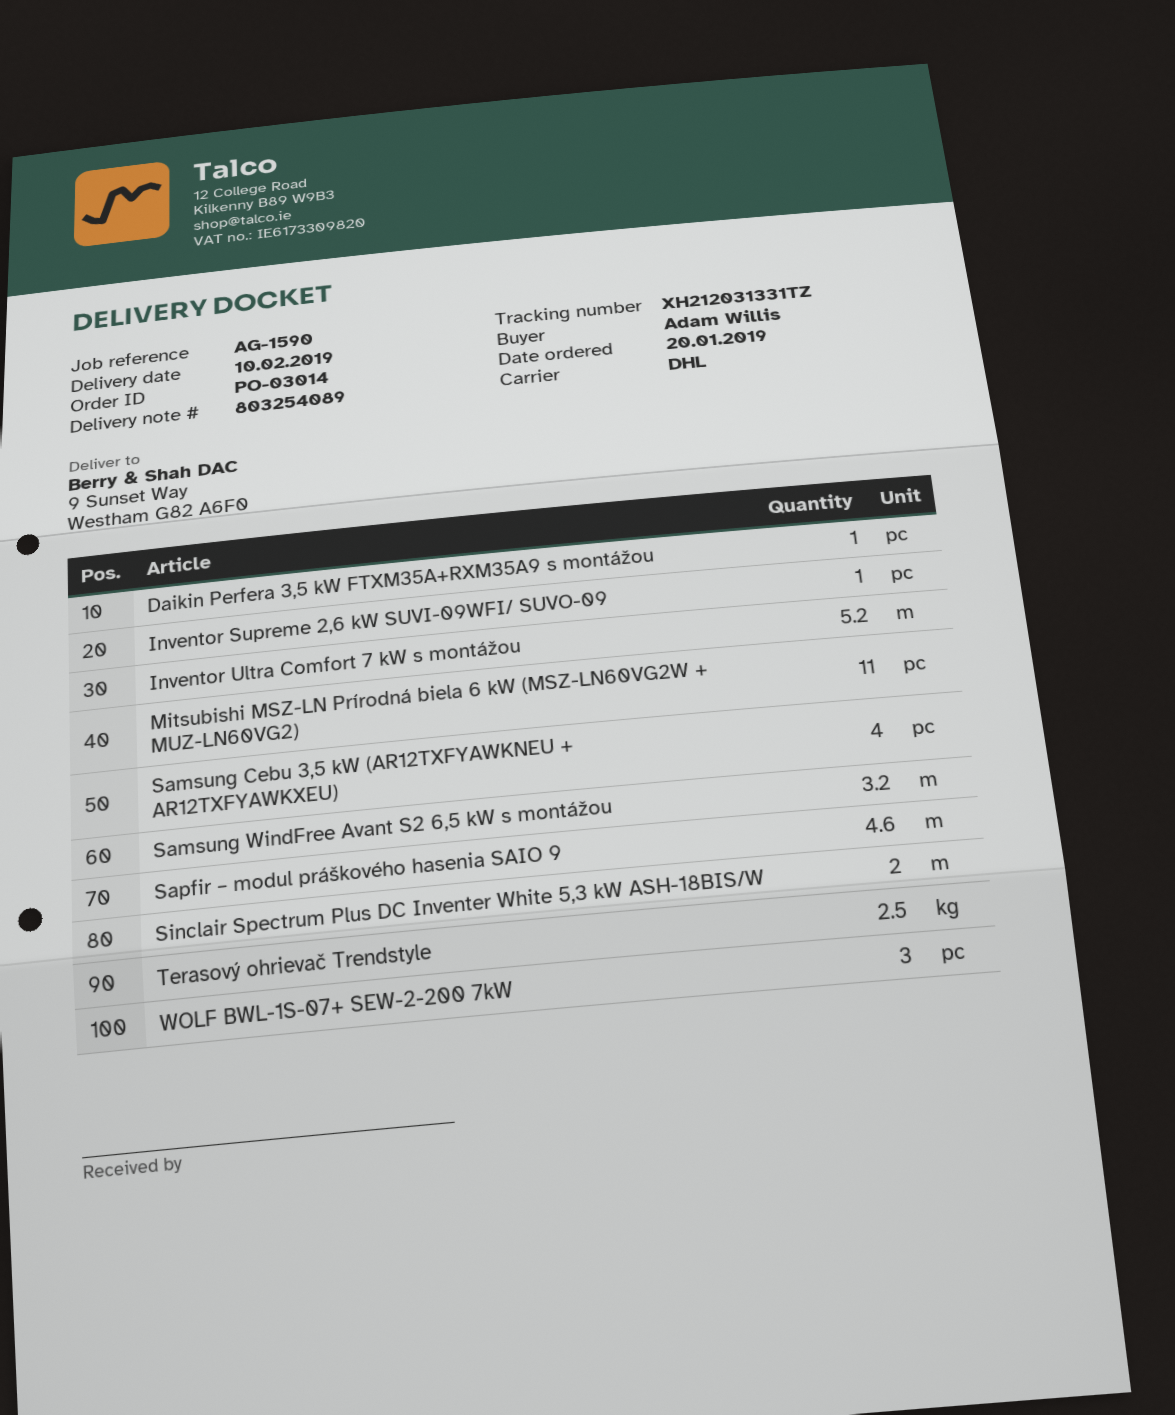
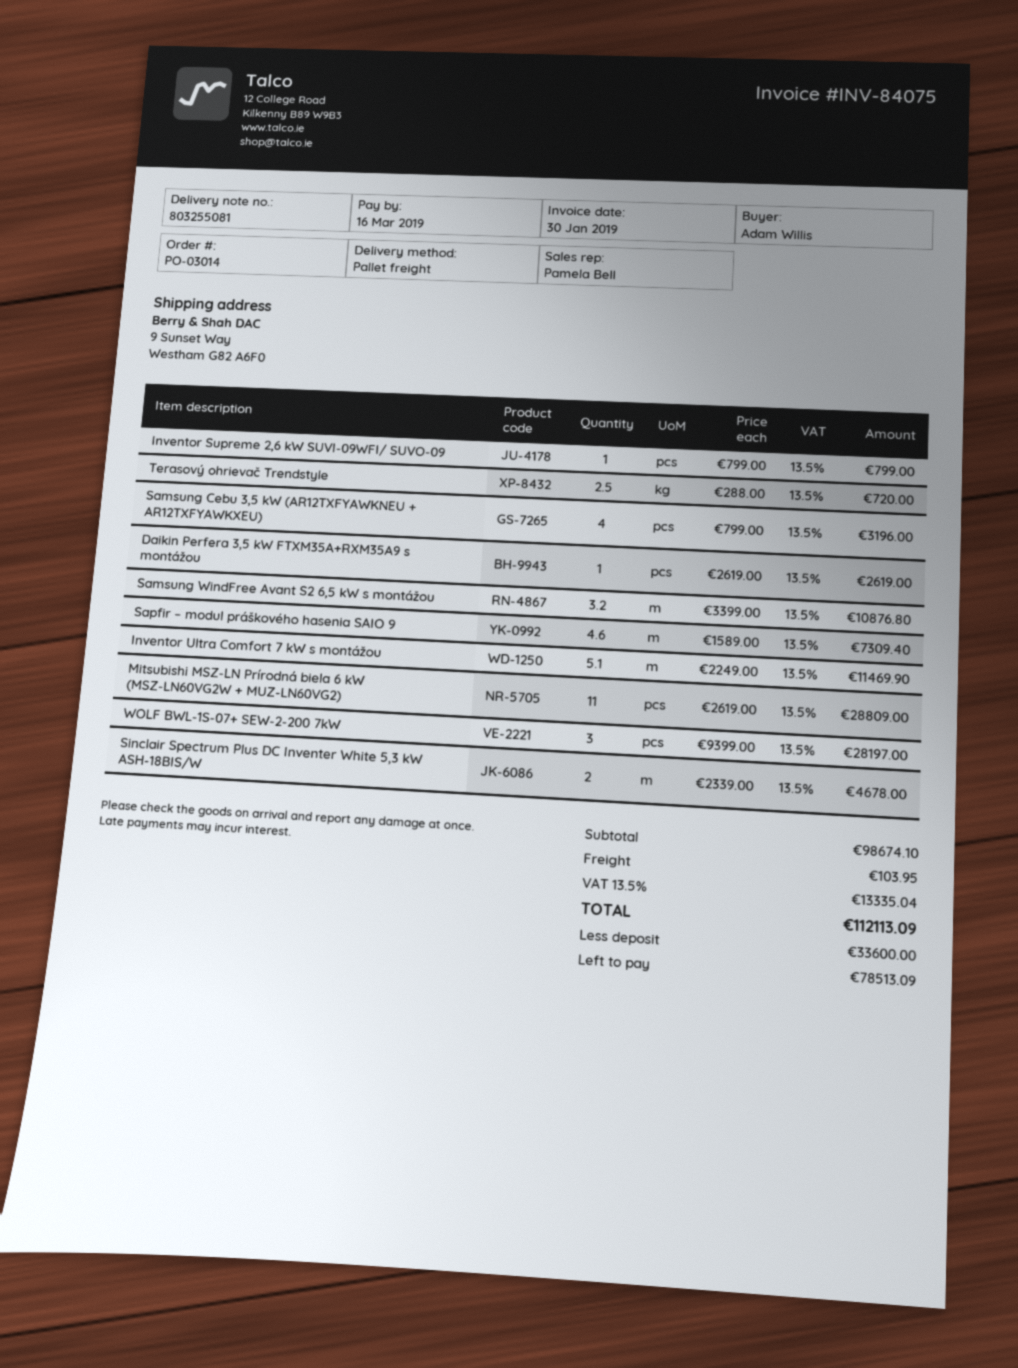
delivery note number: 803254089 -> 803255081
shipping method: DHL -> pallet freight
Inventor Ultra Comfort 7 kW s montážou: 5.2 -> 5.1

